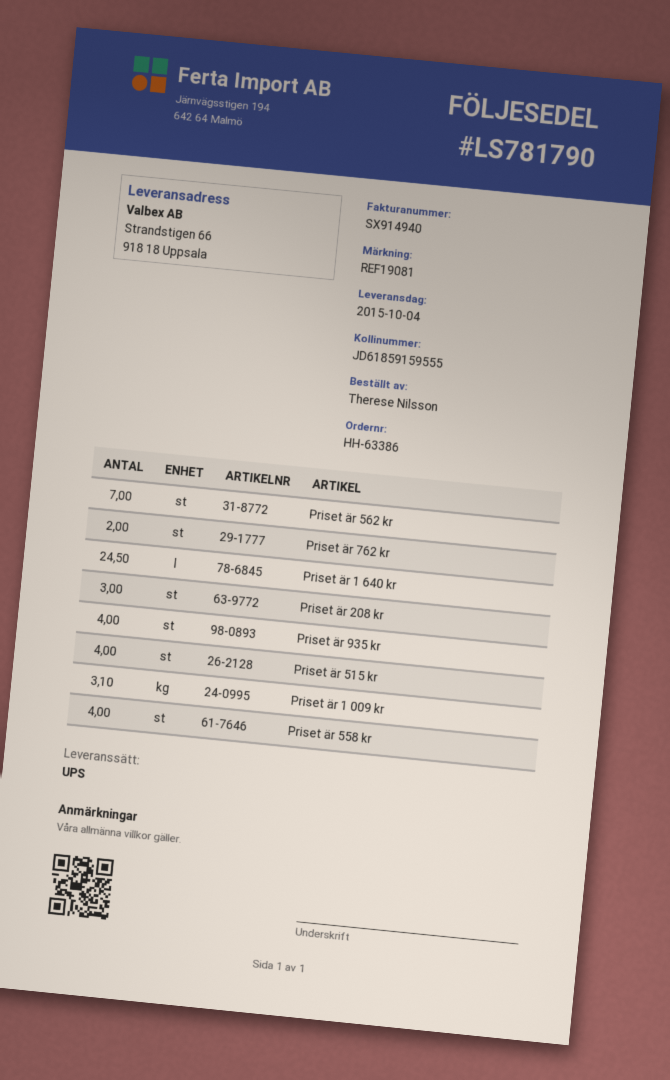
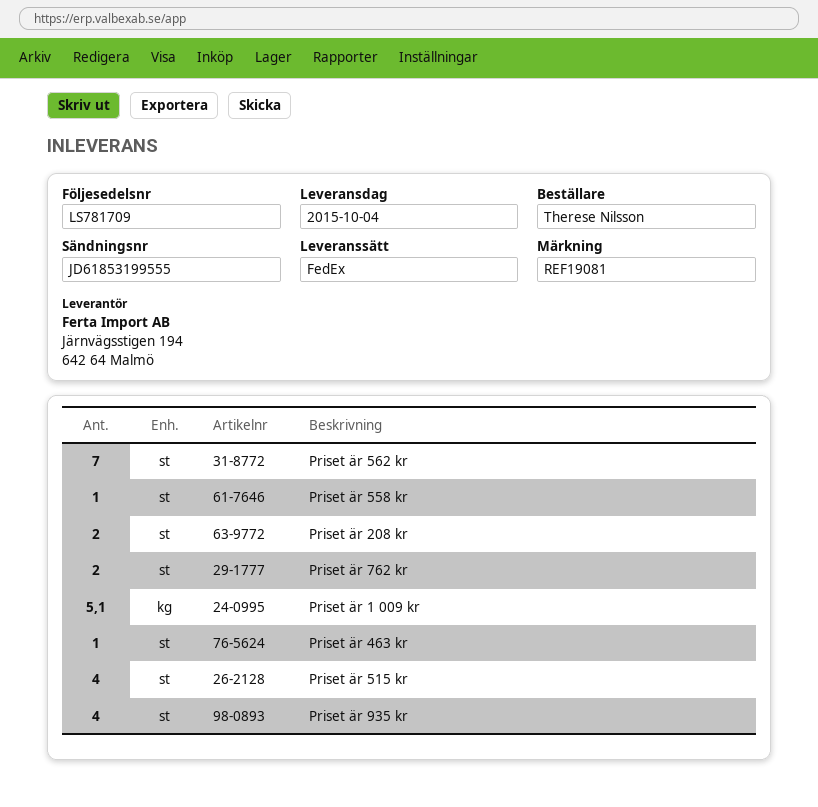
delivery note number: LS781790 -> LS781709
shipping method: UPS -> FedEx
tracking number: JD61859159555 -> JD61853199555
Priset är 1 640 kr: 24.5 -> none
Priset är 208 kr: 3 -> 2
Priset är 1 009 kr: 3.1 -> 5.1
Priset är 558 kr: 4 -> 1
Priset är 463 kr: none -> 1

